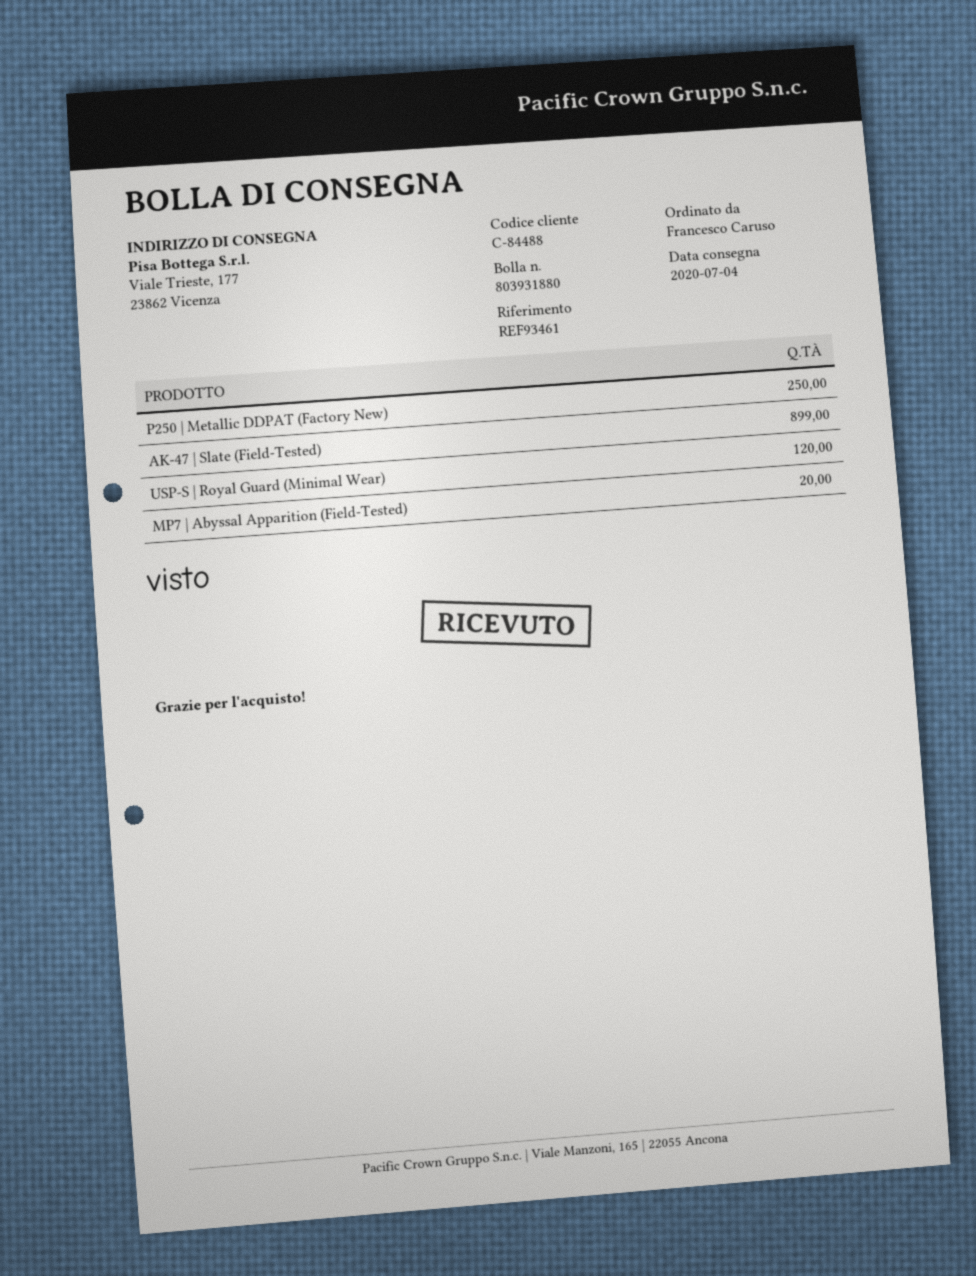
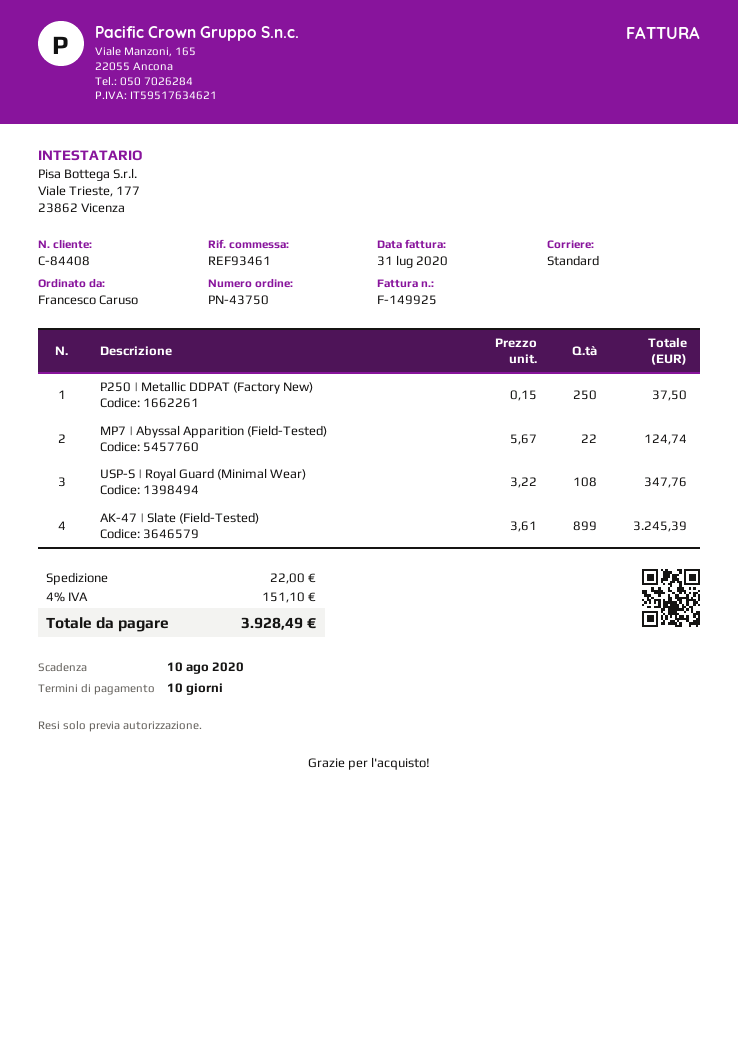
customer number: C-84488 -> C-84408
USP-S | Royal Guard (Minimal Wear): 120 -> 108
MP7 | Abyssal Apparition (Field-Tested): 20 -> 22

